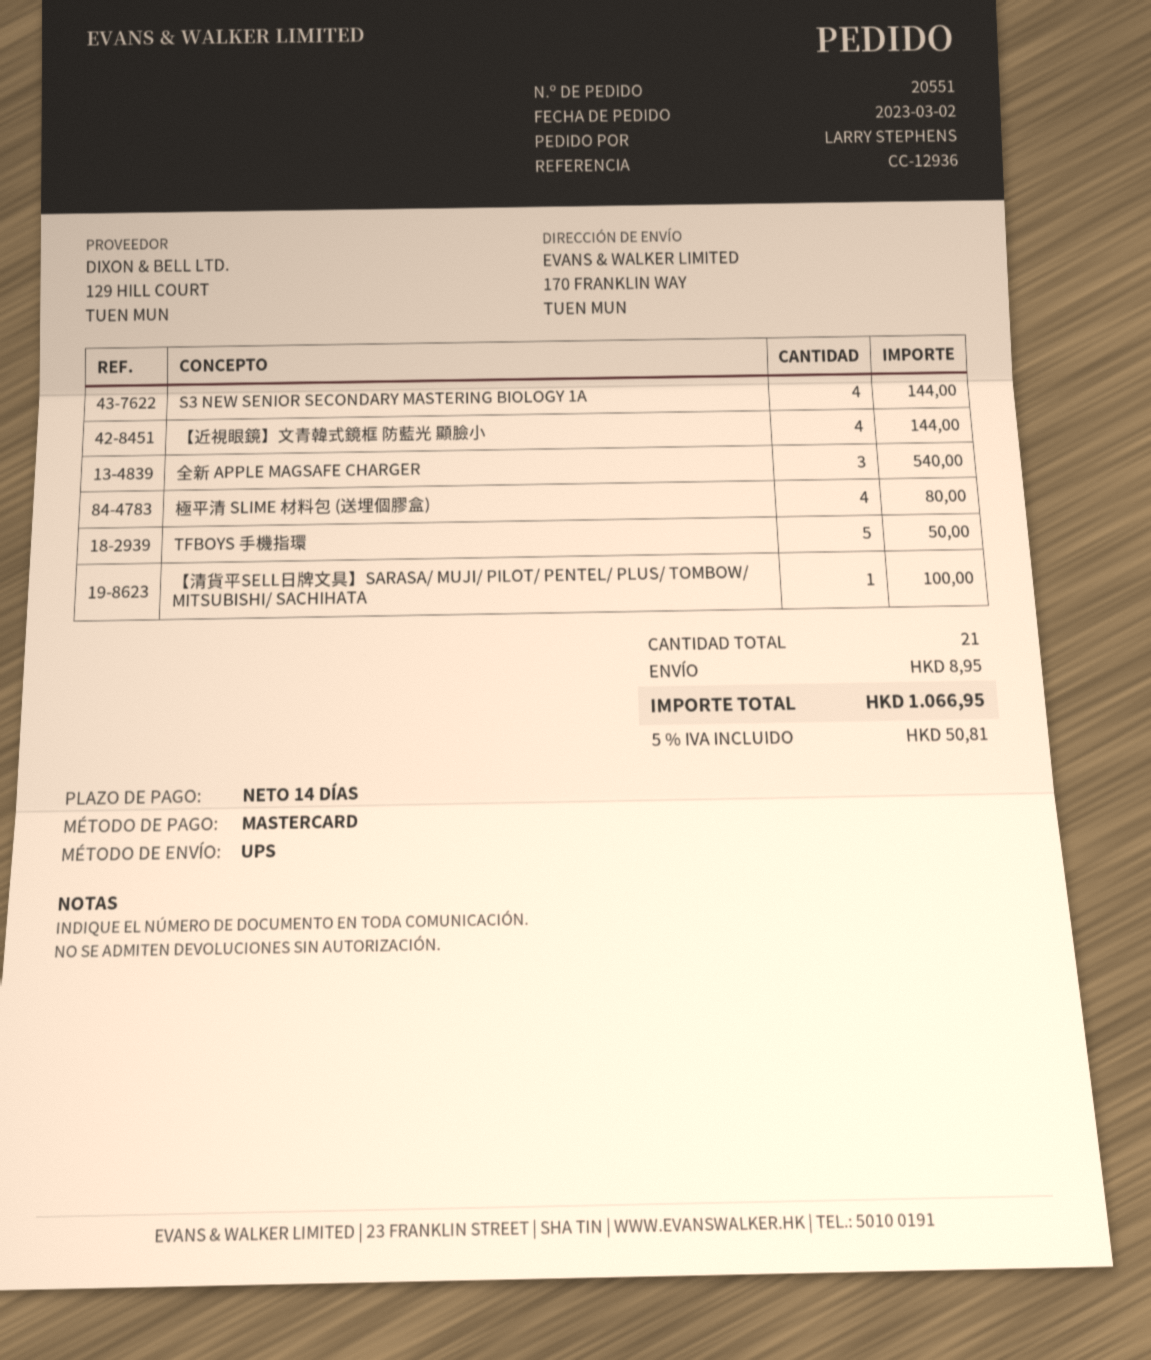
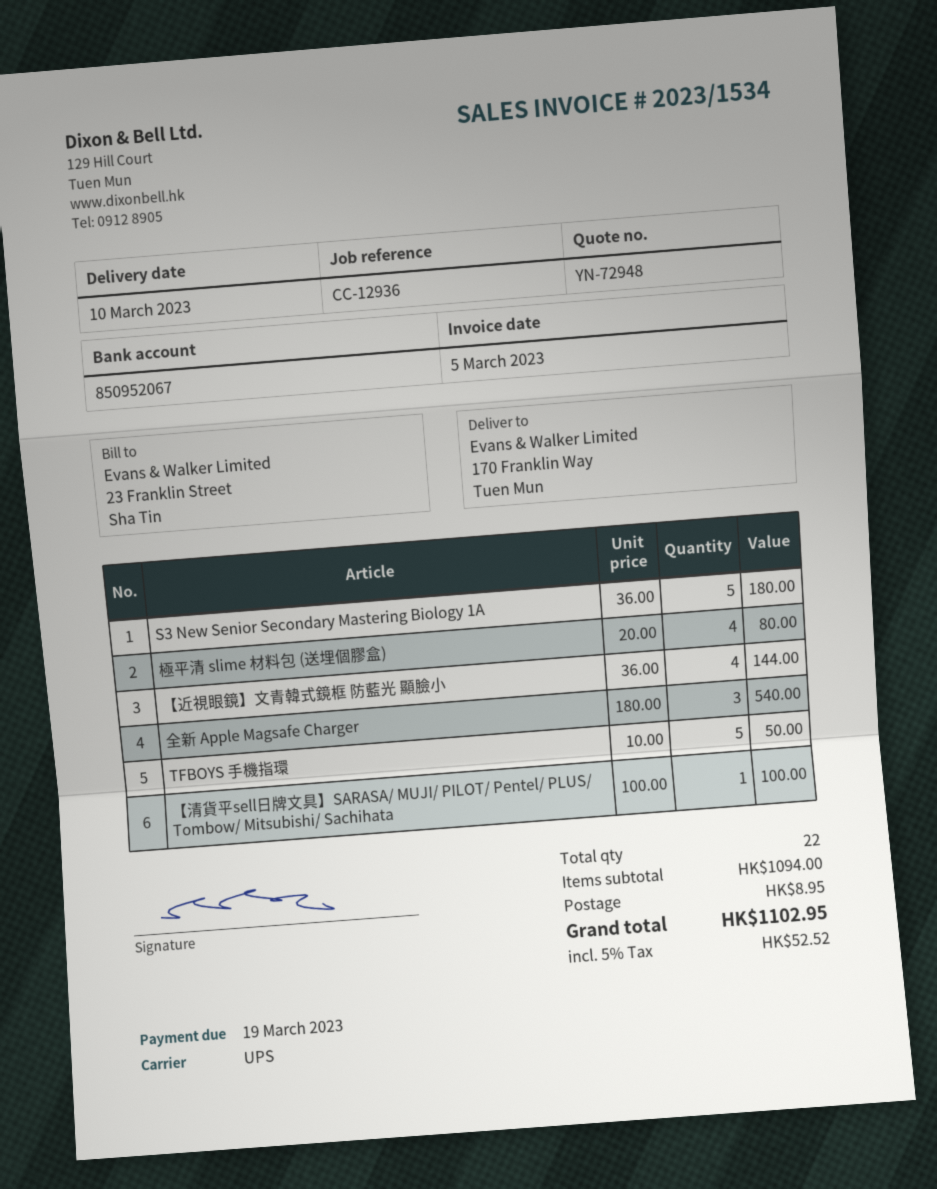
S3 NEW SENIOR SECONDARY MASTERING BIOLOGY 1A: 4 for 144.00 -> 5 for 180.00
total quantity: 21 -> 22
tax: 5% = 50.81 -> 5% = 52.52
total: 1066.95 -> 1102.95

